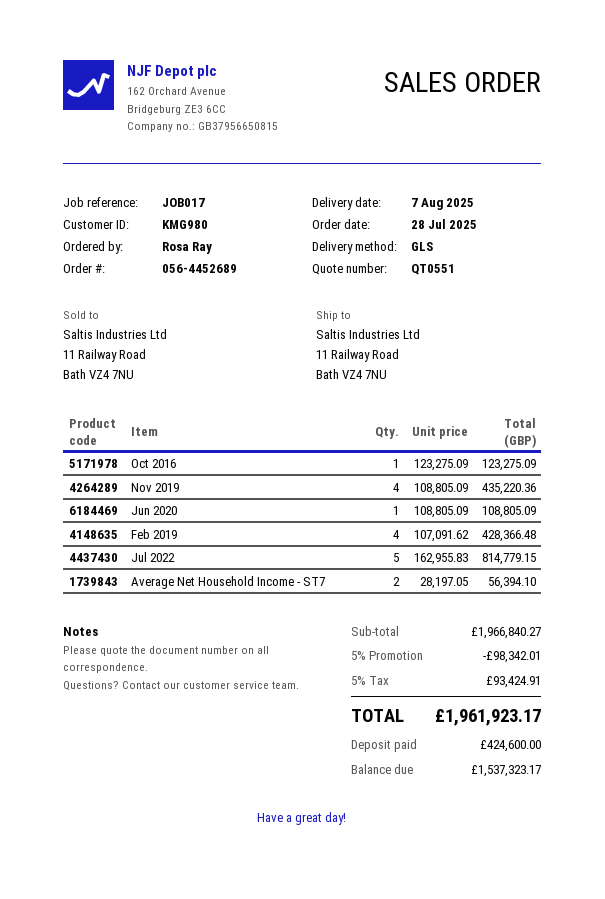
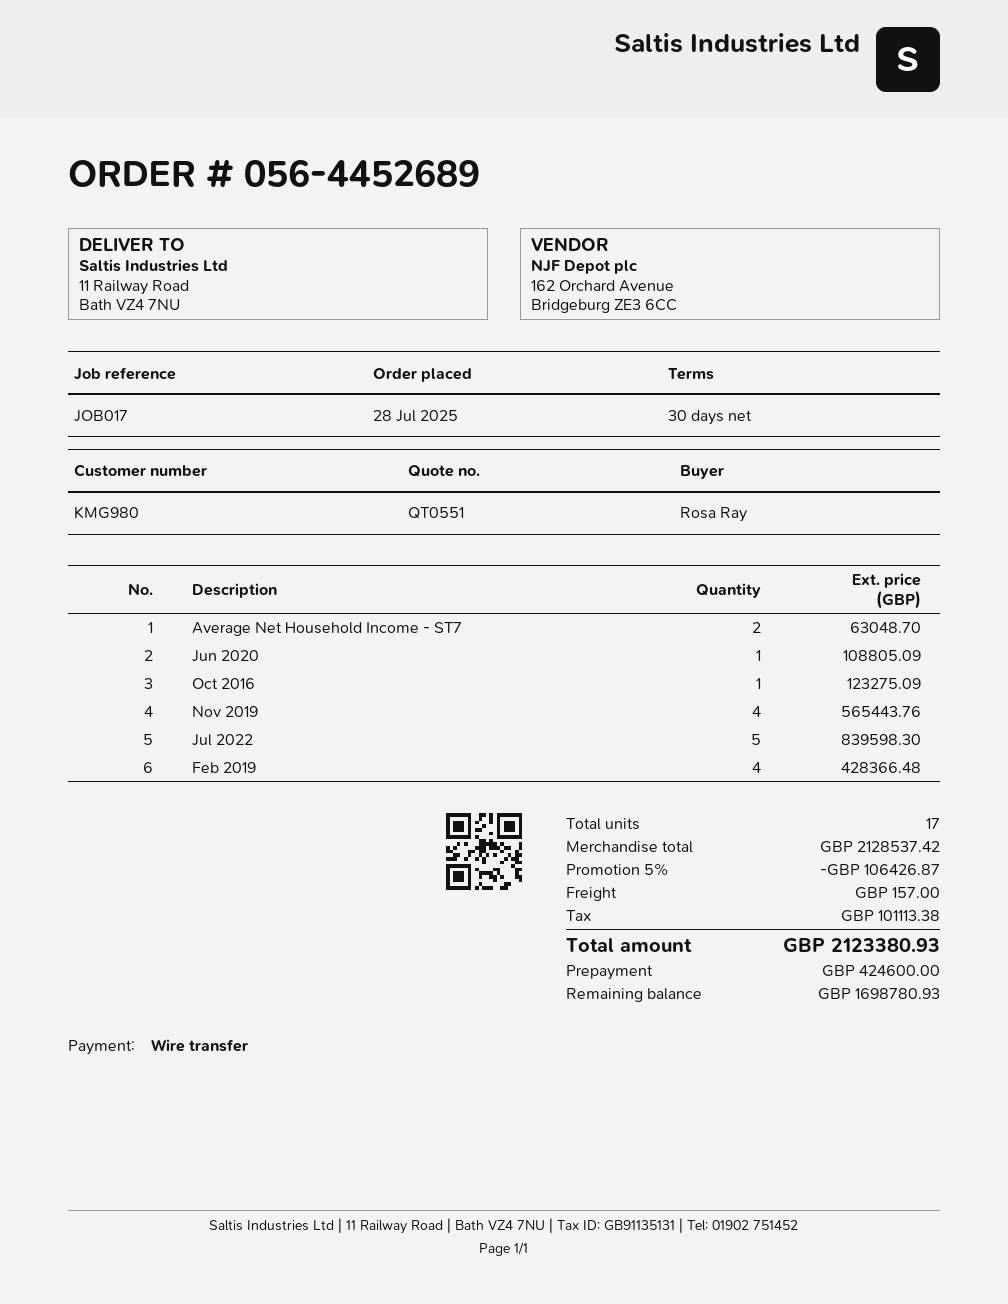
Nov 2019: 4 for 435220.36 -> 4 for 565443.76
Jul 2022: 5 for 814779.15 -> 5 for 839598.30
Average Net Household Income - ST7: 2 for 56394.10 -> 2 for 63048.70
subtotal: 1966840.27 -> 2128537.42
discount: 5% = 98342.01 -> 5% = 106426.87
shipping: none -> 157.00
tax: 93424.91 -> 101113.38
total: 1961923.17 -> 2123380.93
balance: 1537323.17 -> 1698780.93

